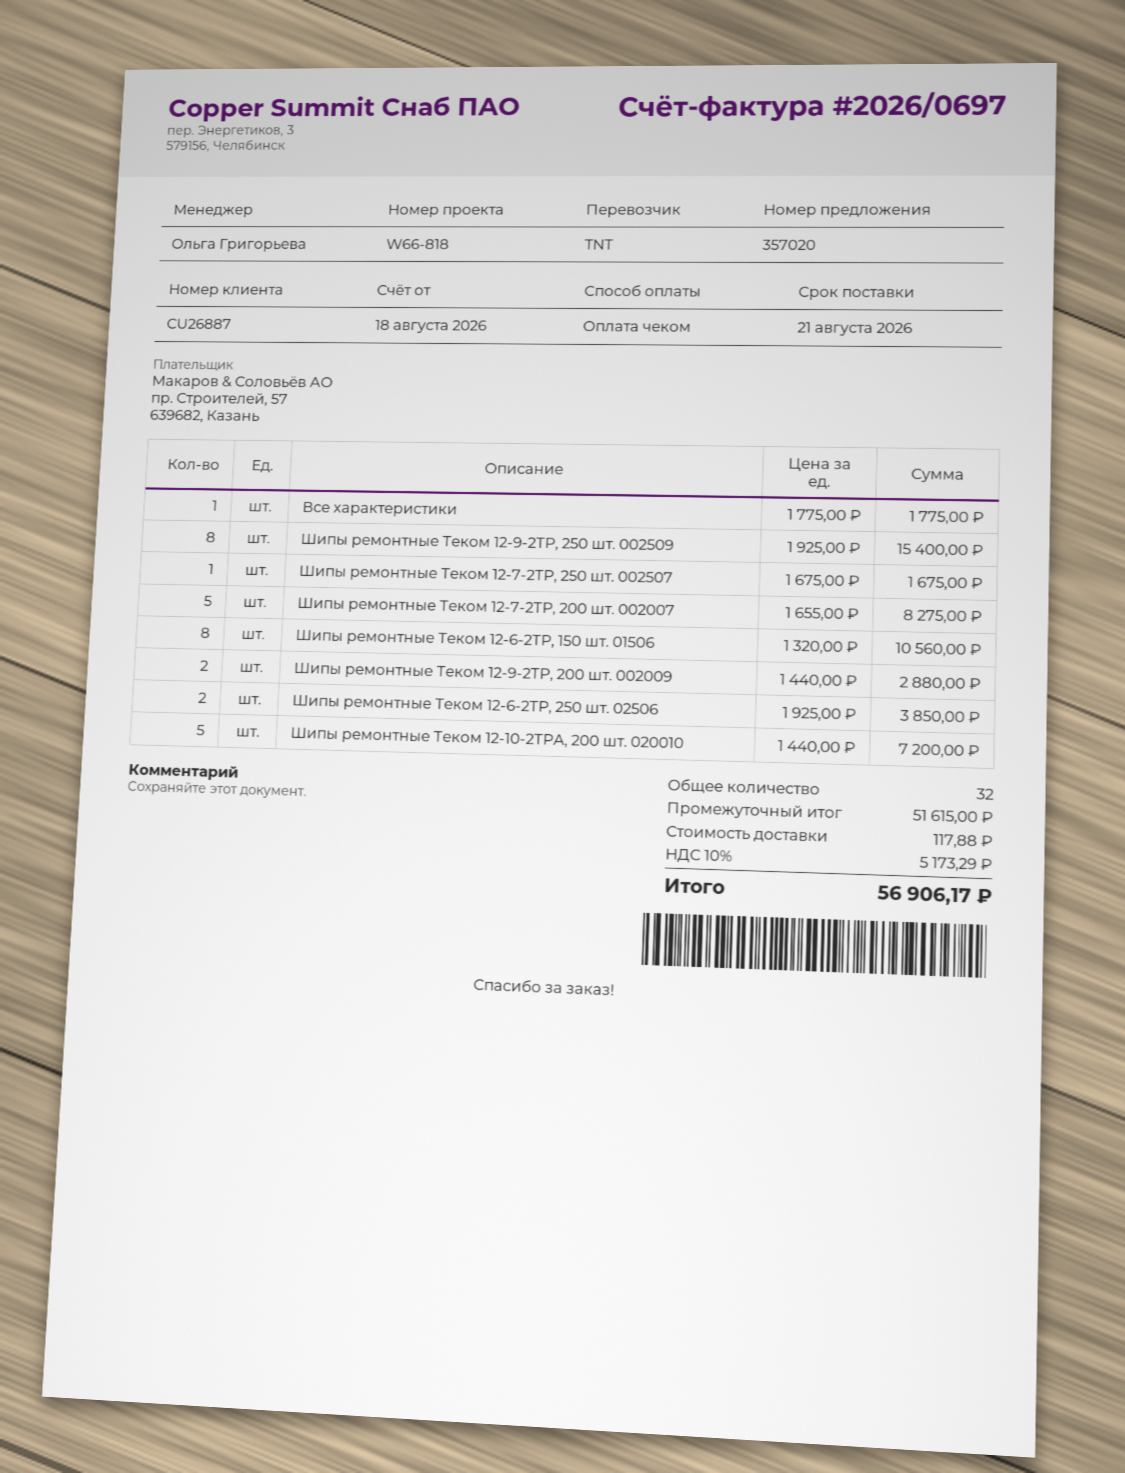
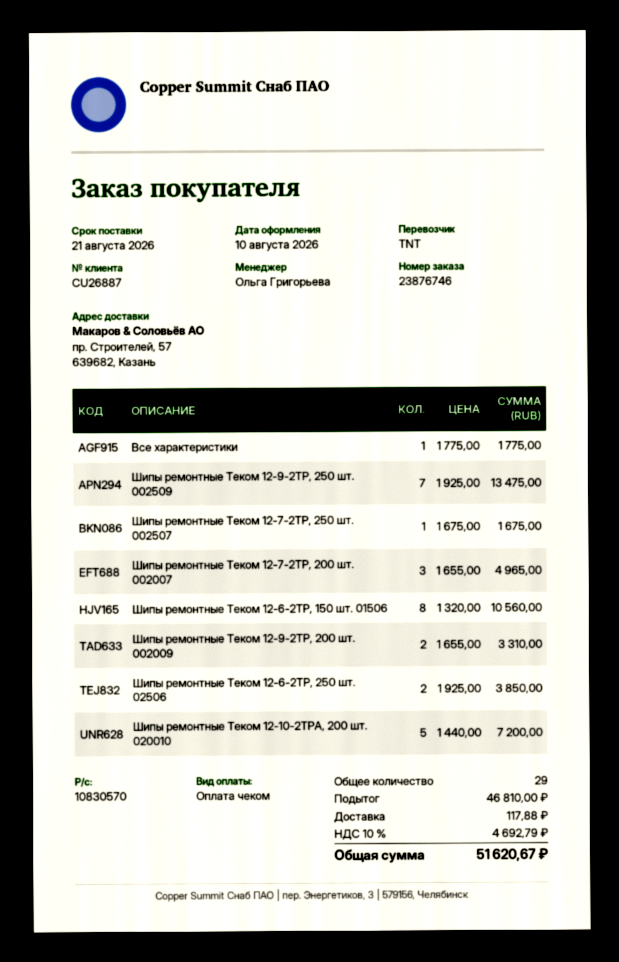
Шипы ремонтные Теком 12-9-2ТР, 250 шт. 002509: 8 x 1925.00 = 15400.00 -> 7 x 1925.00 = 13475.00
Шипы ремонтные Теком 12-7-2ТР, 200 шт. 002007: 5 x 1655.00 = 8275.00 -> 3 x 1655.00 = 4965.00
Шипы ремонтные Теком 12-9-2ТР, 200 шт. 002009: 2 x 1440.00 = 2880.00 -> 2 x 1655.00 = 3310.00
total quantity: 32 -> 29
subtotal: 51615.00 -> 46810.00
tax: 10% = 5173.29 -> 10% = 4692.79
total: 56906.17 -> 51620.67

